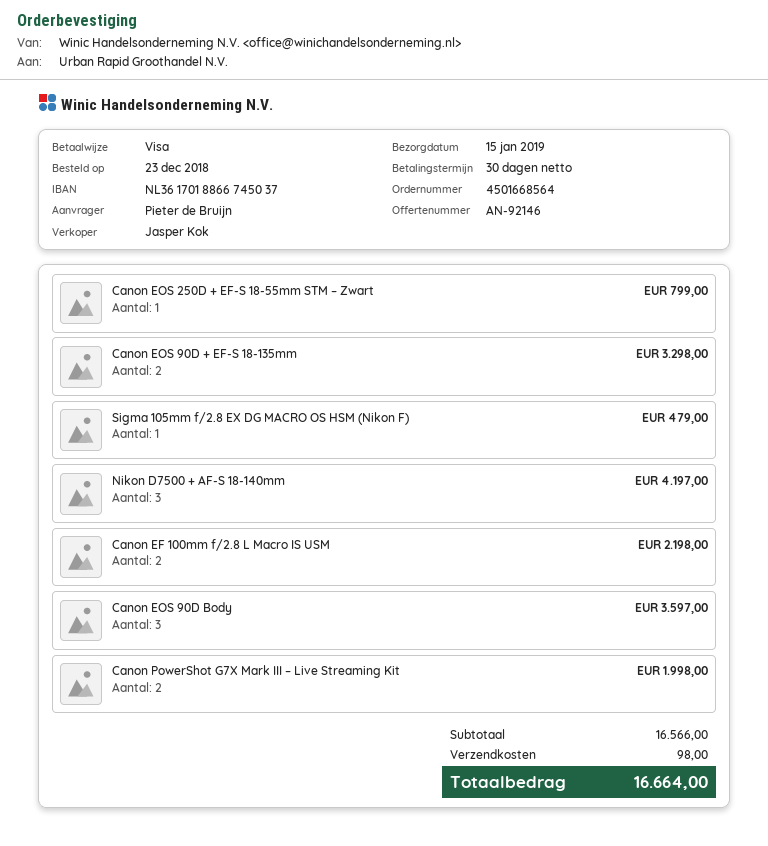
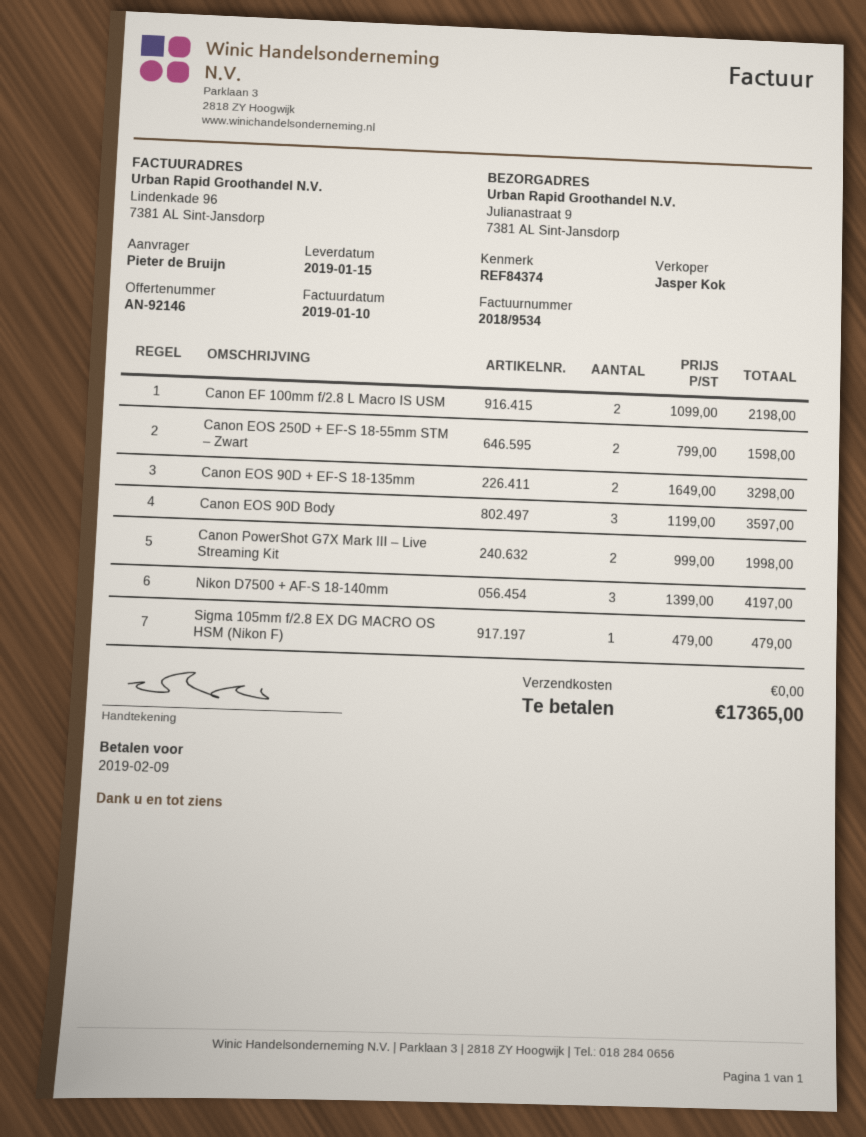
Canon EOS 250D + EF-S 18-55mm STM – Zwart: 1 for 799.00 -> 2 for 1598.00
shipping: 98.00 -> 0.00
total: 16664.00 -> 17365.00

